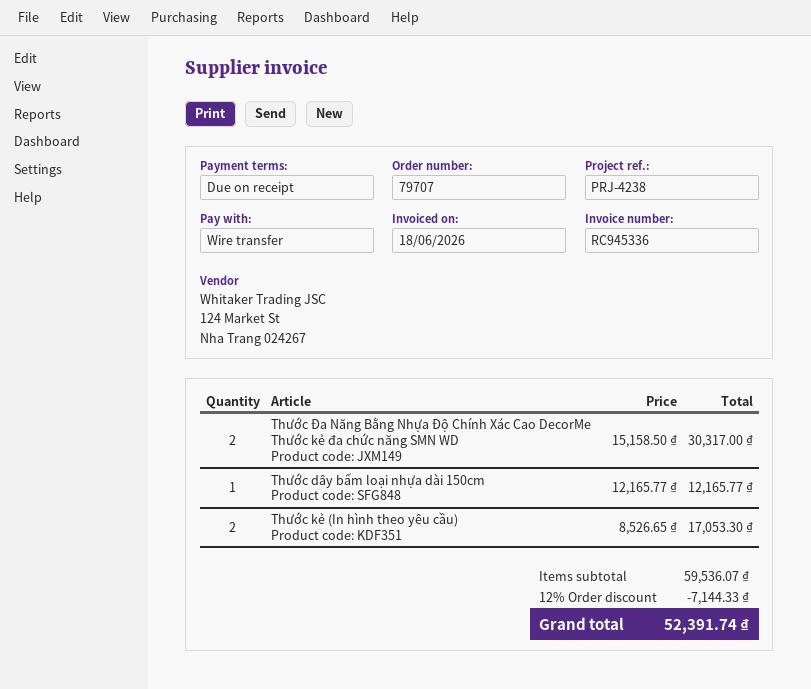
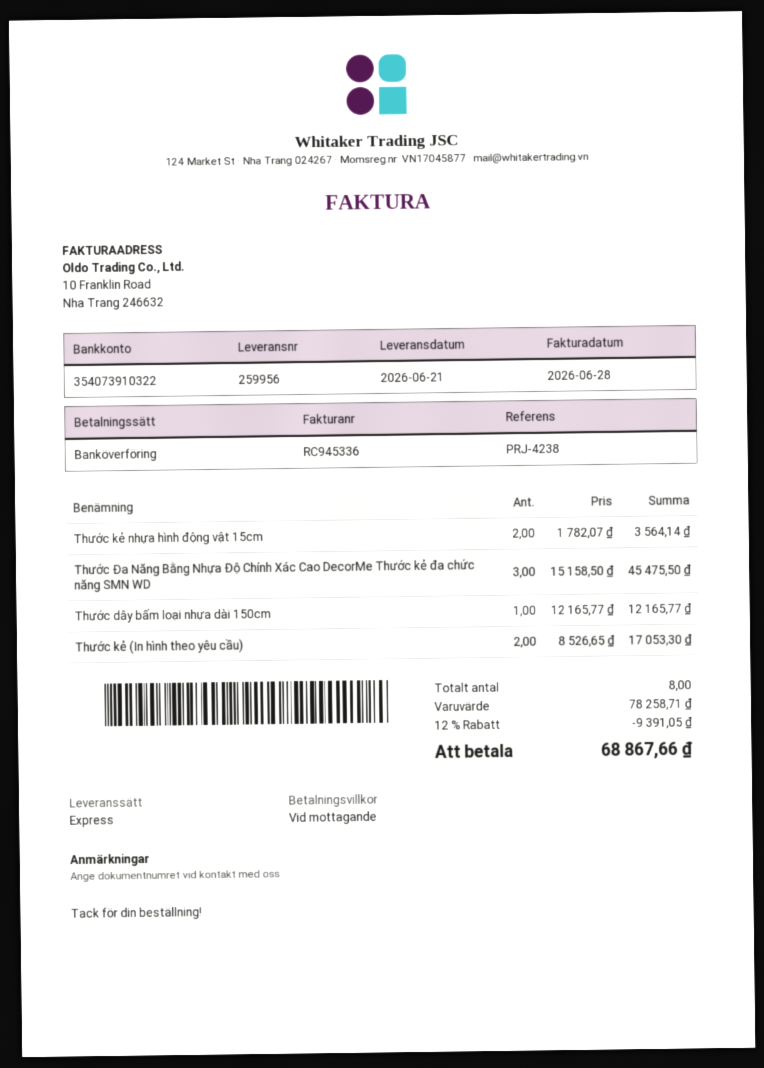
invoice date: 2026-06-18 -> 2026-06-28
Thước Đa Năng Bằng Nhựa Độ Chính Xác Cao DecorMe Thước kẻ đa chức năng SMN WD: 2 x 15158.50 = 30317.00 -> 3 x 15158.50 = 45475.50
Thước kẻ nhựa hình động vật 15cm: none -> 2 x 1782.07 = 3564.14
subtotal: 59536.07 -> 78258.71
discount: 12% = 7144.33 -> 12% = 9391.05
total: 52391.74 -> 68867.66

